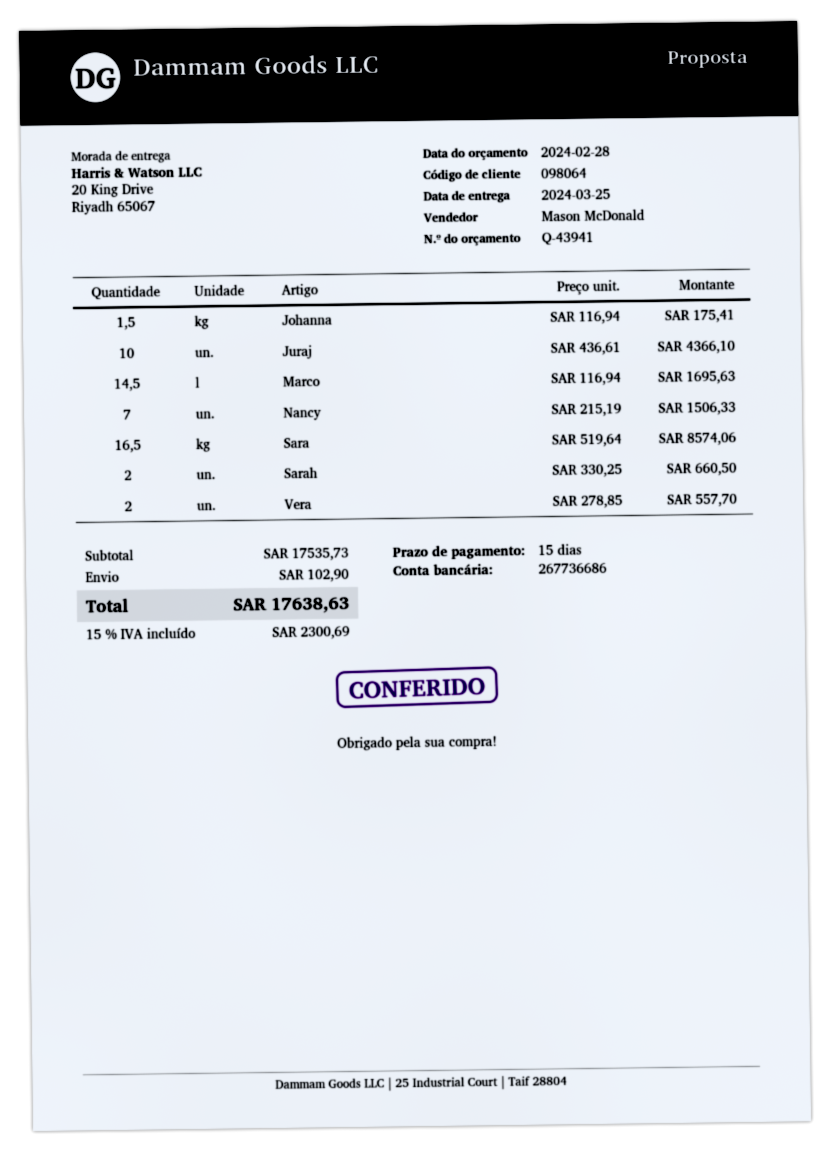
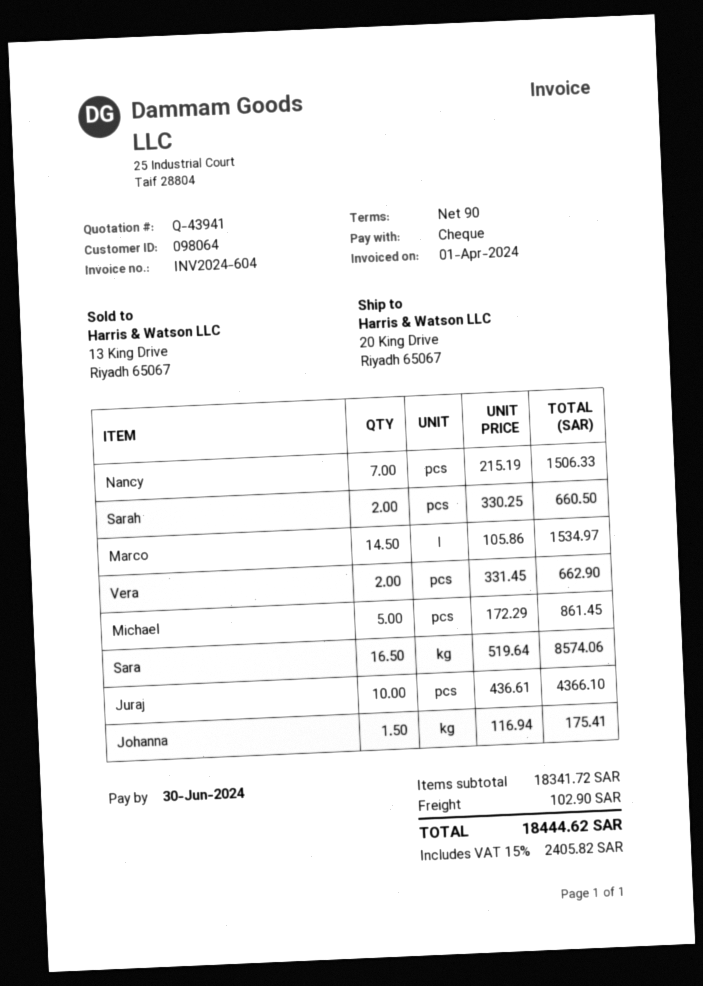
payment terms: 15 days -> 90 days
Marco: 14.5 x 116.94 = 1695.63 -> 14.5 x 105.86 = 1534.97
Vera: 2 x 278.85 = 557.70 -> 2 x 331.45 = 662.90
Michael: none -> 5 x 172.29 = 861.45
subtotal: 17535.73 -> 18341.72
tax: 15% = 2300.69 -> 15% = 2405.82
total: 17638.63 -> 18444.62

